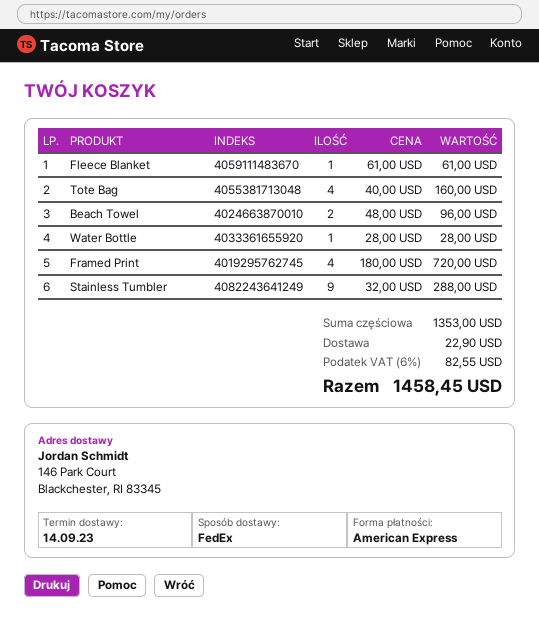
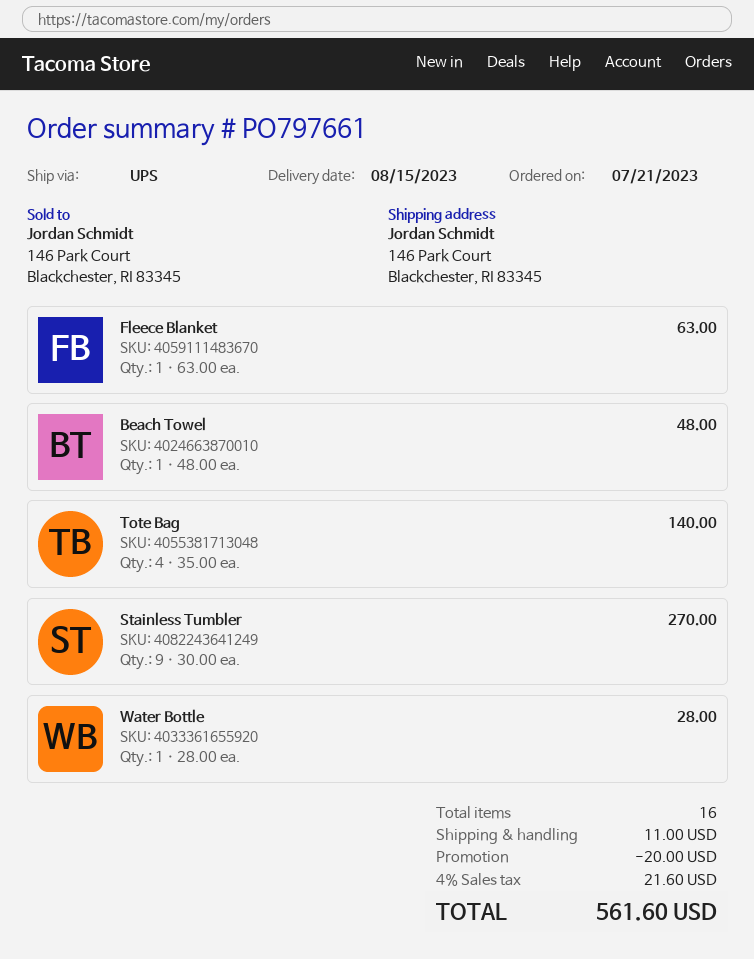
delivery date: 2023-09-14 -> 2023-08-15
shipping method: FedEx -> UPS
Fleece Blanket: 1 x 61.00 = 61.00 -> 1 x 63.00 = 63.00
Tote Bag: 4 x 40.00 = 160.00 -> 4 x 35.00 = 140.00
Beach Towel: 2 x 48.00 = 96.00 -> 1 x 48.00 = 48.00
Framed Print: 4 x 180.00 = 720.00 -> none
Stainless Tumbler: 9 x 32.00 = 288.00 -> 9 x 30.00 = 270.00
discount: none -> 20.00
shipping: 22.90 -> 11.00
tax: 6% = 82.55 -> 4% = 21.60
total: 1458.45 -> 561.60

